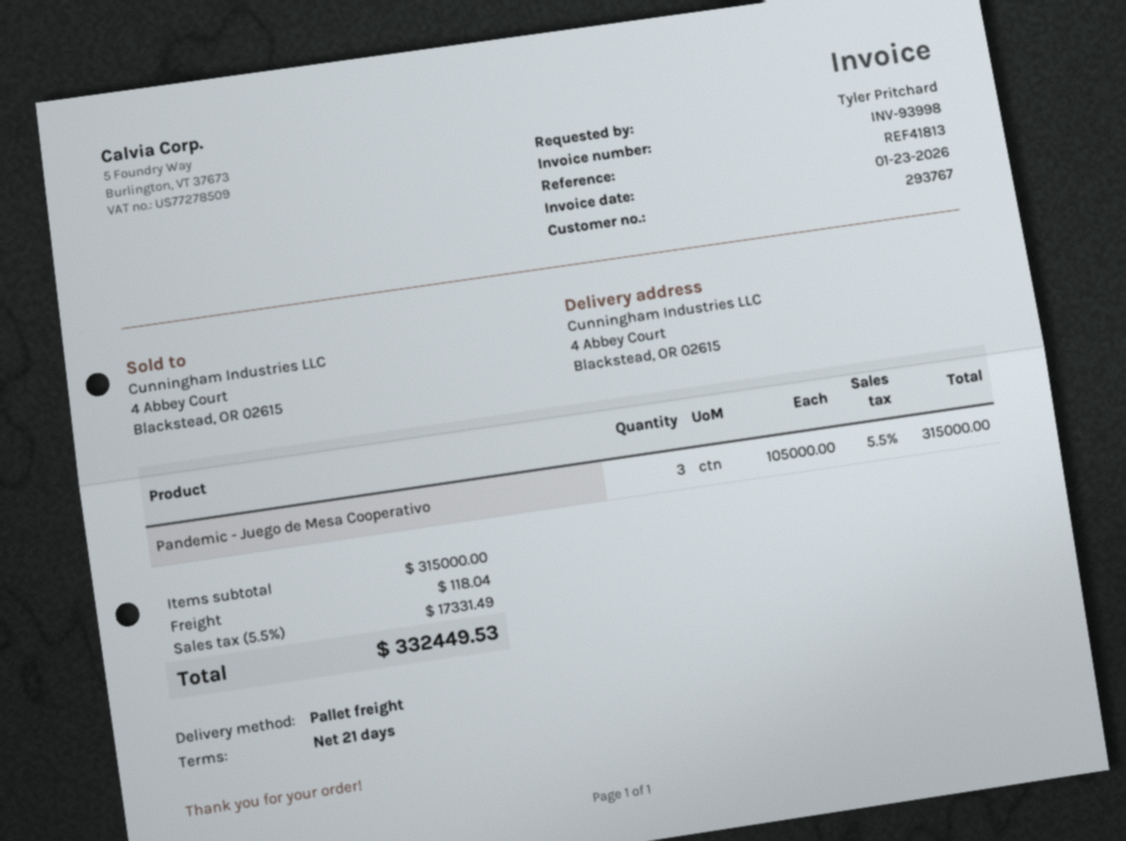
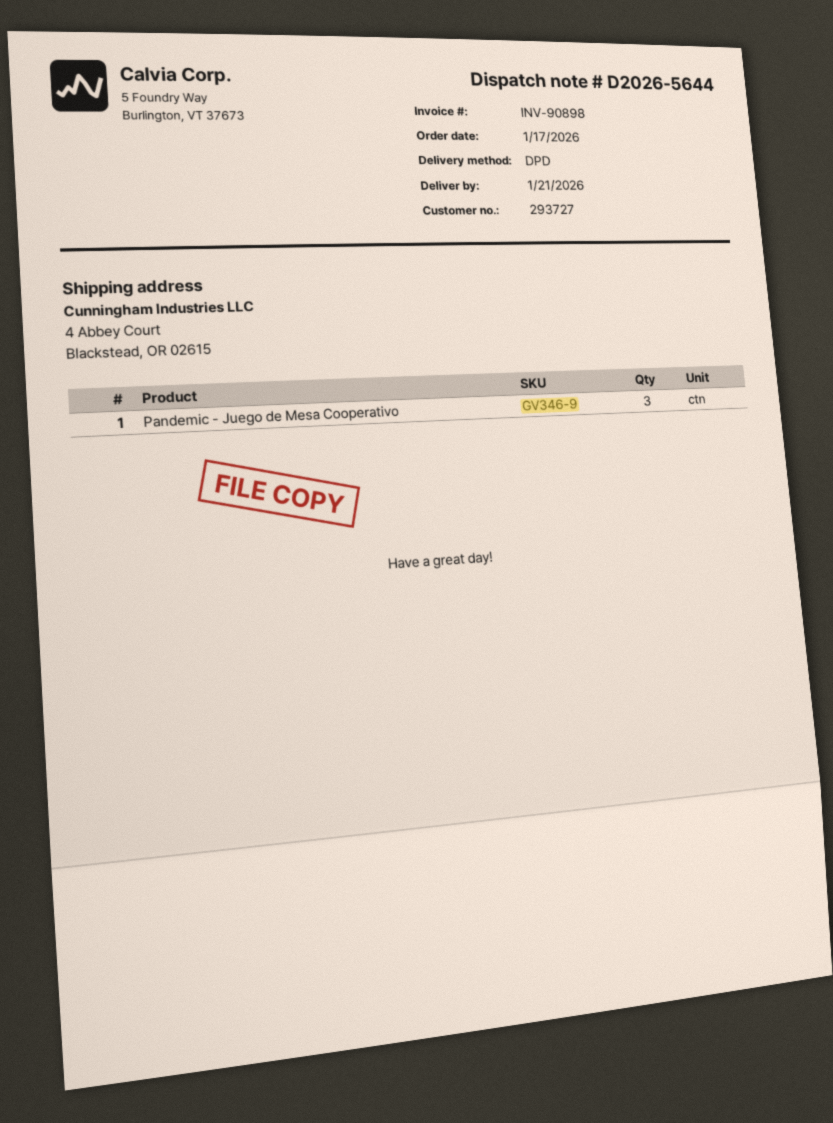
invoice number: INV-93998 -> INV-90898
customer number: 293767 -> 293727
shipping method: pallet freight -> DPD

